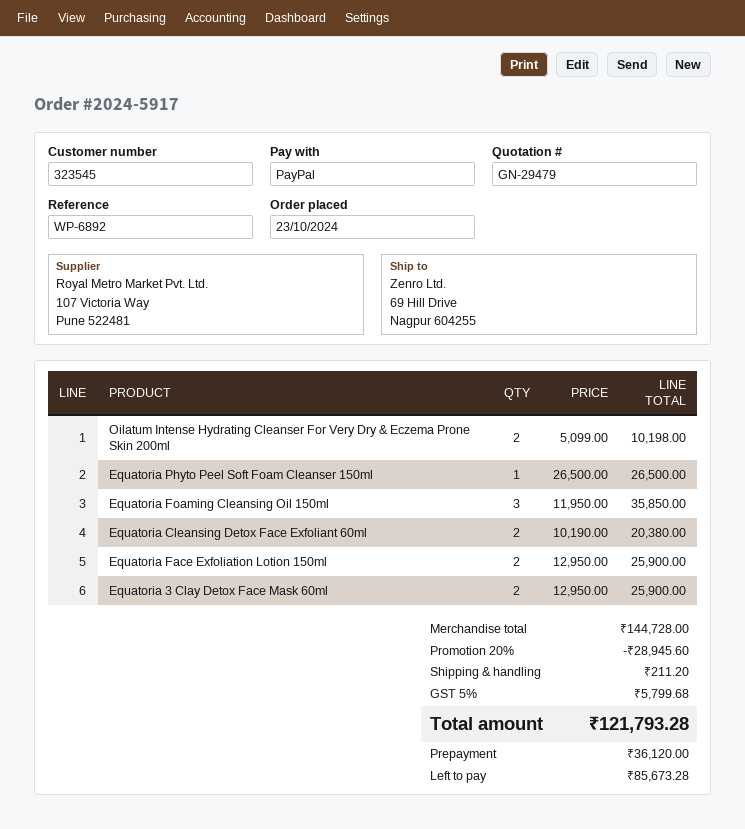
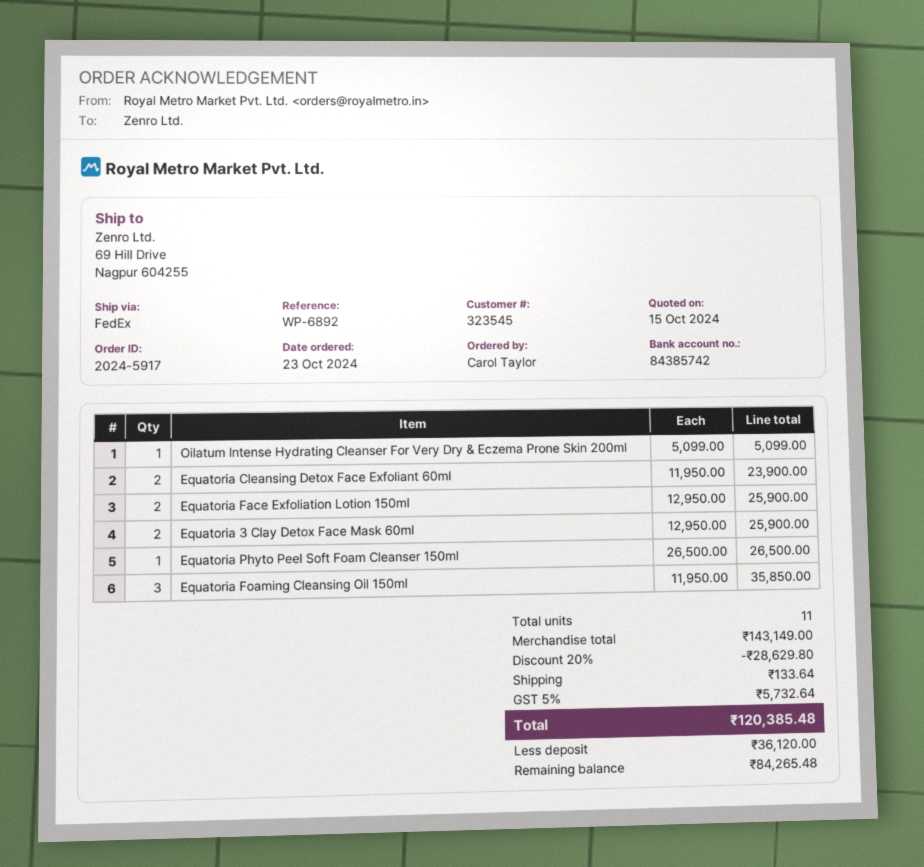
Oilatum Intense Hydrating Cleanser For Very Dry & Eczema Prone Skin 200ml: 2 x 5099.00 = 10198.00 -> 1 x 5099.00 = 5099.00
Equatoria Cleansing Detox Face Exfoliant 60ml: 2 x 10190.00 = 20380.00 -> 2 x 11950.00 = 23900.00
subtotal: 144728.00 -> 143149.00
discount: 20% = 28945.60 -> 20% = 28629.80
shipping: 211.20 -> 133.64
tax: 5% = 5799.68 -> 5% = 5732.64
total: 121793.28 -> 120385.48
balance: 85673.28 -> 84265.48

